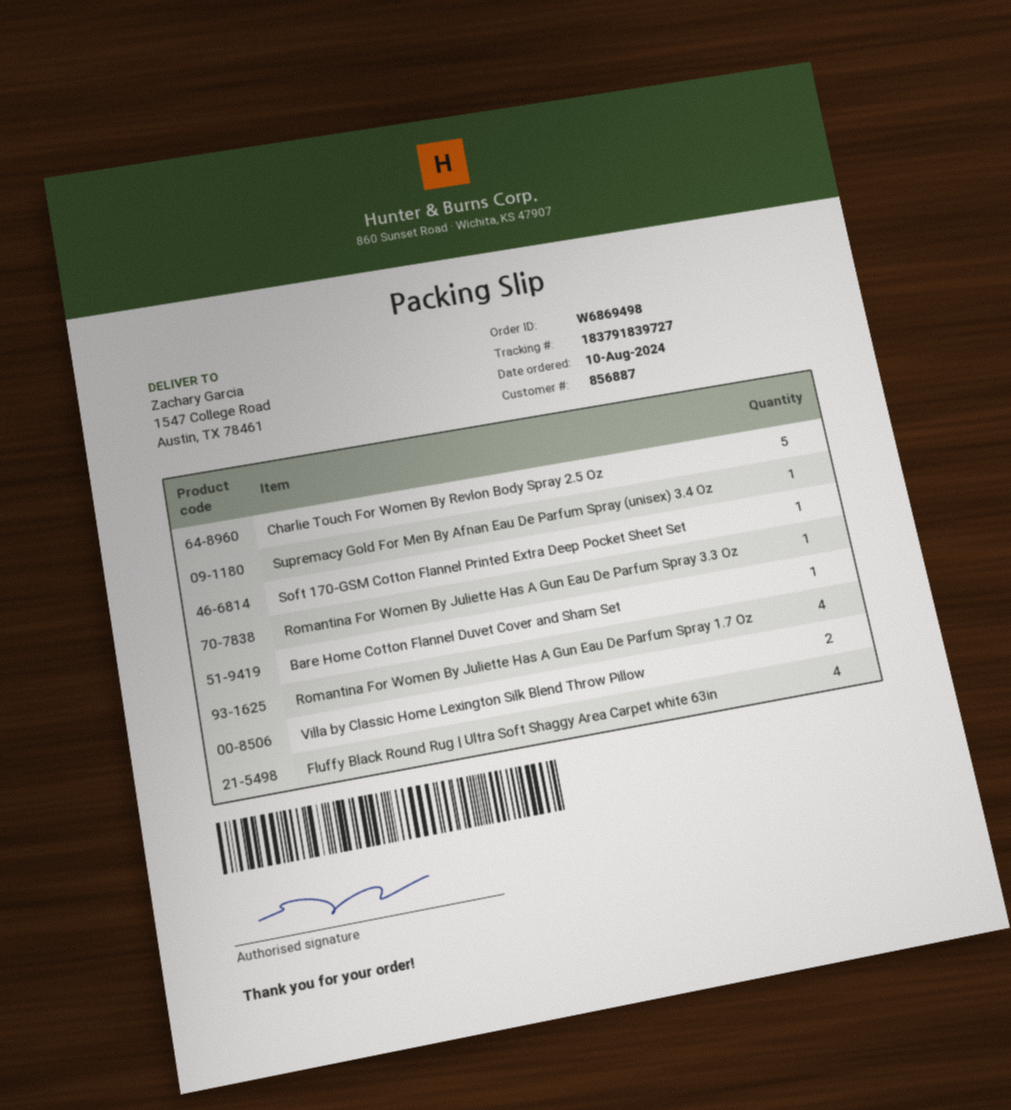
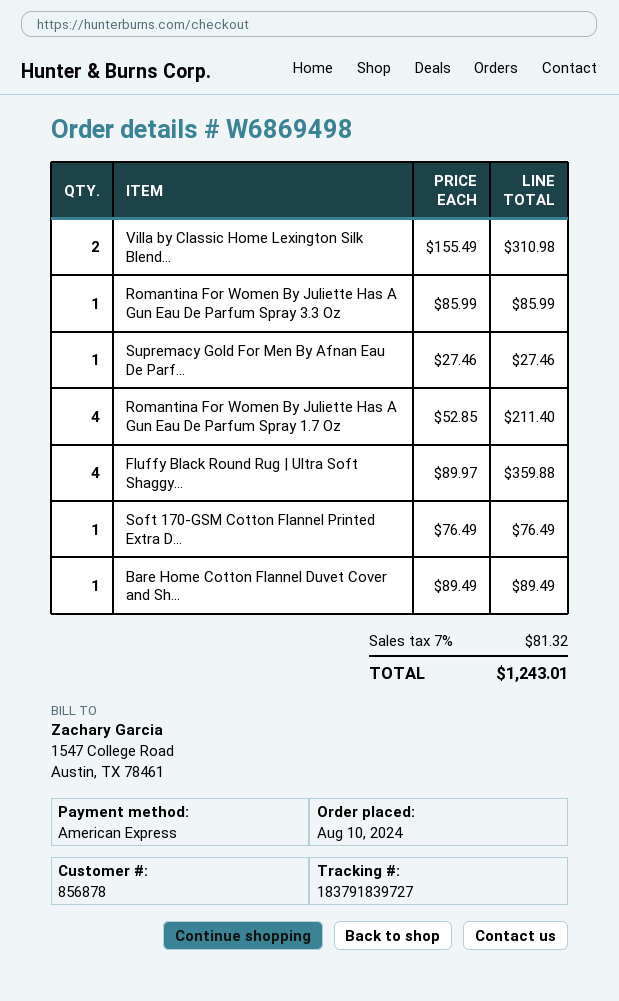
customer number: 856887 -> 856878
Charlie Touch For Women By Revlon Body Spray 2.5 Oz: 5 -> none

